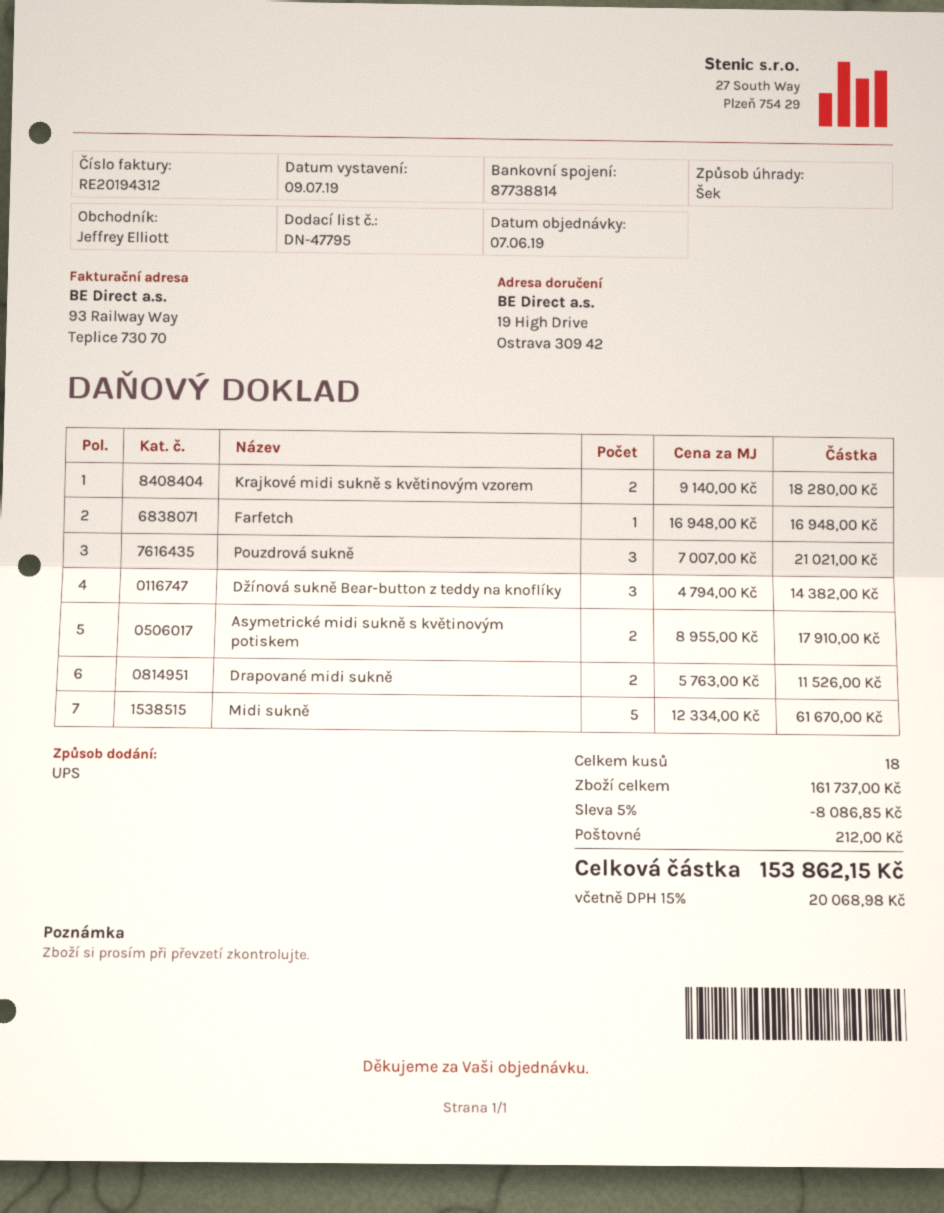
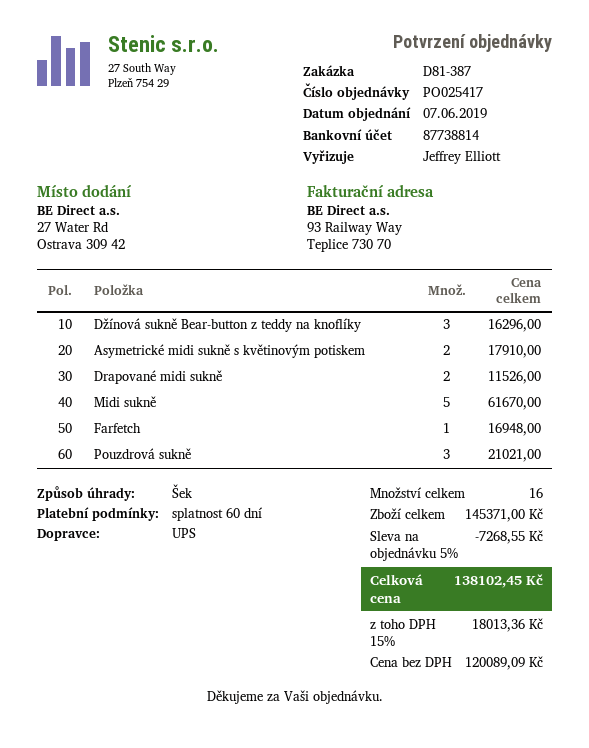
ship to: 19 High Drive, Ostrava 309 42 -> 27 Water Rd, Ostrava 309 42
Krajkové midi sukně s květinovým vzorem: 2 for 18280.00 -> none
Džínová sukně Bear-button z teddy na knoflíky: 3 for 14382.00 -> 3 for 16296.00
total quantity: 18 -> 16
subtotal: 161737.00 -> 145371.00
discount: 5% = 8086.85 -> 5% = 7268.55
shipping: 212.00 -> none
tax: 15% = 20068.98 -> 15% = 18013.36
total: 153862.15 -> 138102.45

